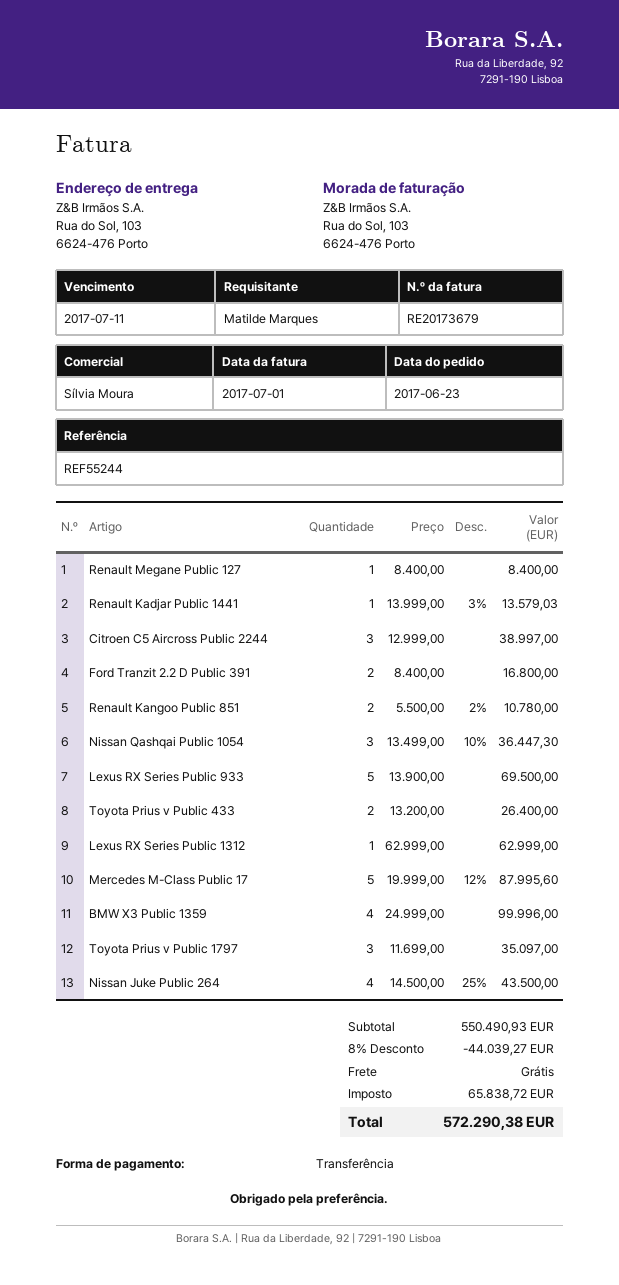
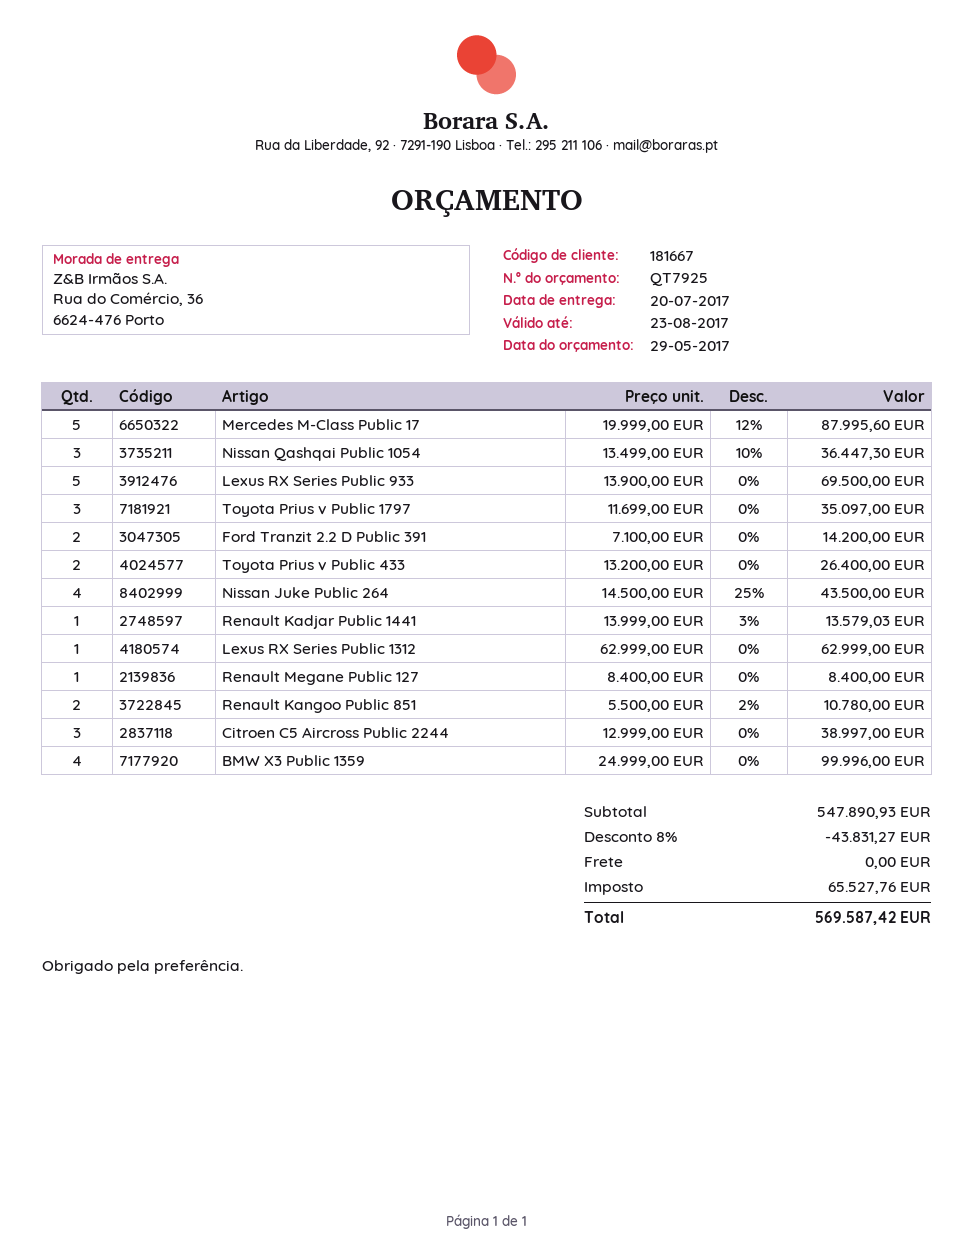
ship to: Rua do Sol, 103, 6624-476 Porto -> Rua do Comércio, 36, 6624-476 Porto
Ford Tranzit 2.2 D Public 391: 2 x 8400.00 = 16800.00 -> 2 x 7100.00 = 14200.00
subtotal: 550490.93 -> 547890.93
discount: 8% = 44039.27 -> 8% = 43831.27
tax: 65838.72 -> 65527.76
total: 572290.38 -> 569587.42

